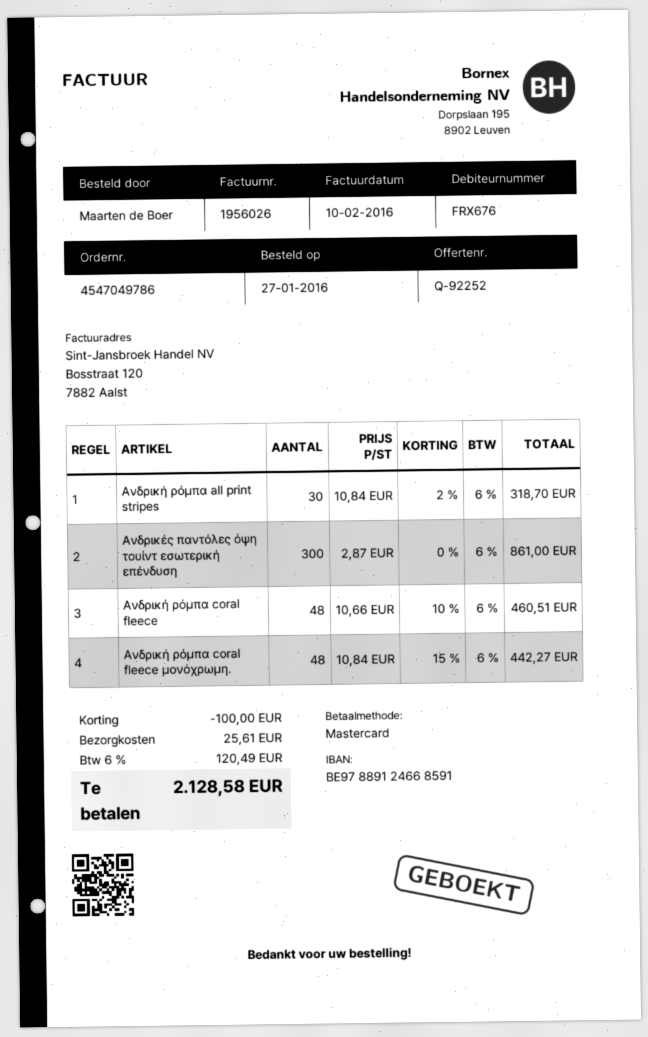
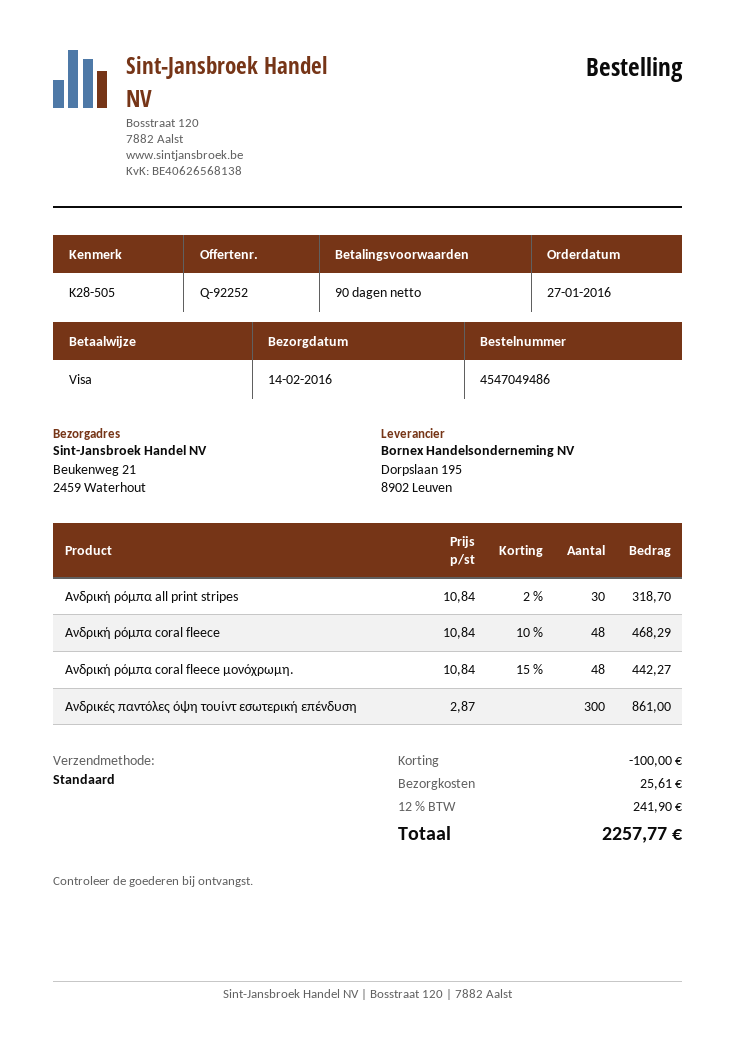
order number: 4547049786 -> 4547049486
payment method: Mastercard -> Visa
Ανδρική ρόμπα coral fleece: 48 x 10.66 - 10% = 460.51 -> 48 x 10.84 - 10% = 468.29
tax: 6% = 120.49 -> 12% = 241.90
total: 2128.58 -> 2257.77

